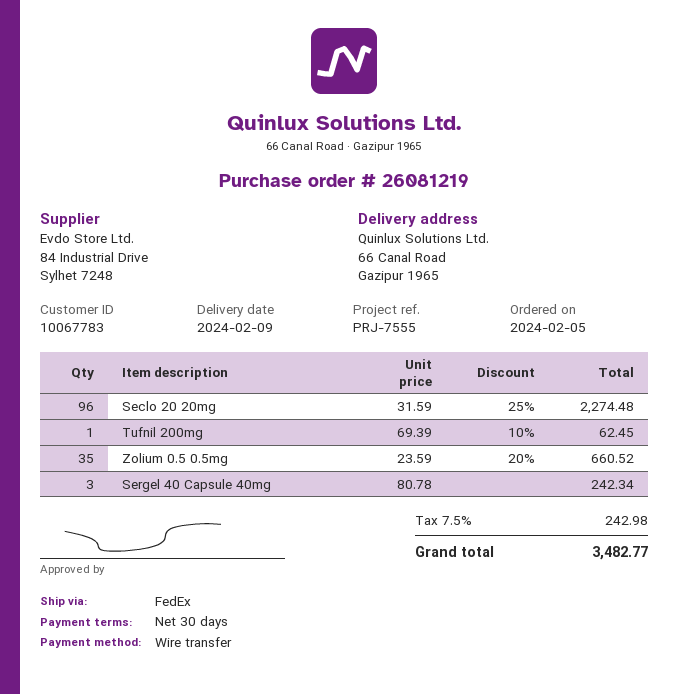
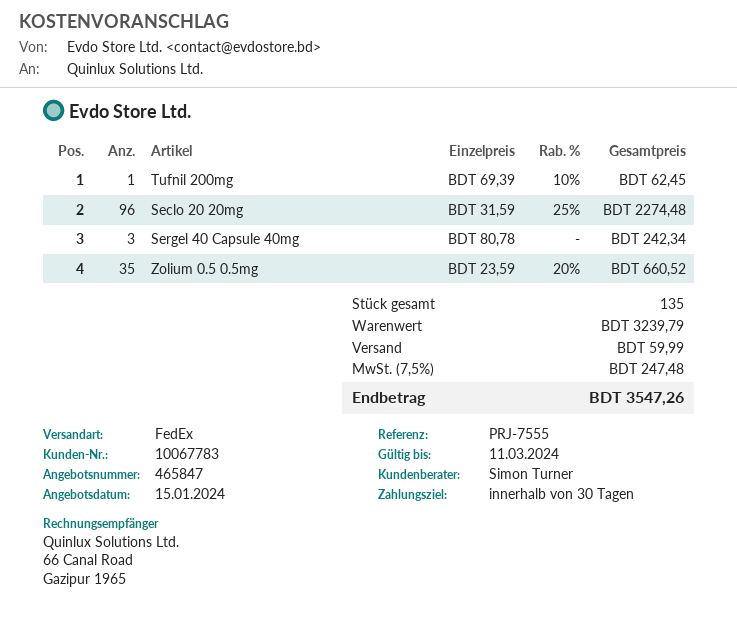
shipping: none -> 59.99
tax: 7.5% = 242.98 -> 7.5% = 247.48
total: 3482.77 -> 3547.26

